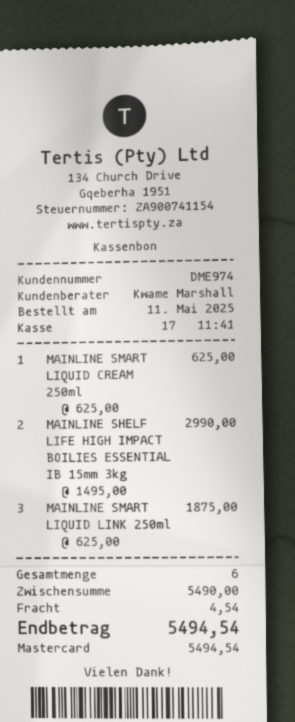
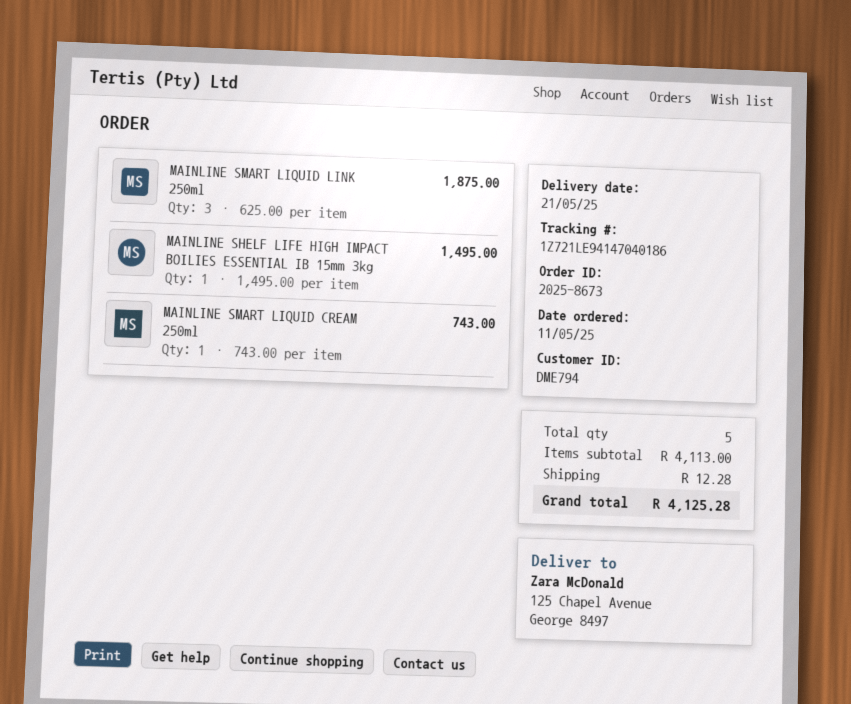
customer number: DME974 -> DME794
MAINLINE SMART LIQUID CREAM 250ml: 1 x 625.00 = 625.00 -> 1 x 743.00 = 743.00
MAINLINE SHELF LIFE HIGH IMPACT BOILIES ESSENTIAL IB 15mm 3kg: 2 x 1495.00 = 2990.00 -> 1 x 1495.00 = 1495.00
total quantity: 6 -> 5
subtotal: 5490.00 -> 4113.00
shipping: 4.54 -> 12.28
total: 5494.54 -> 4125.28

